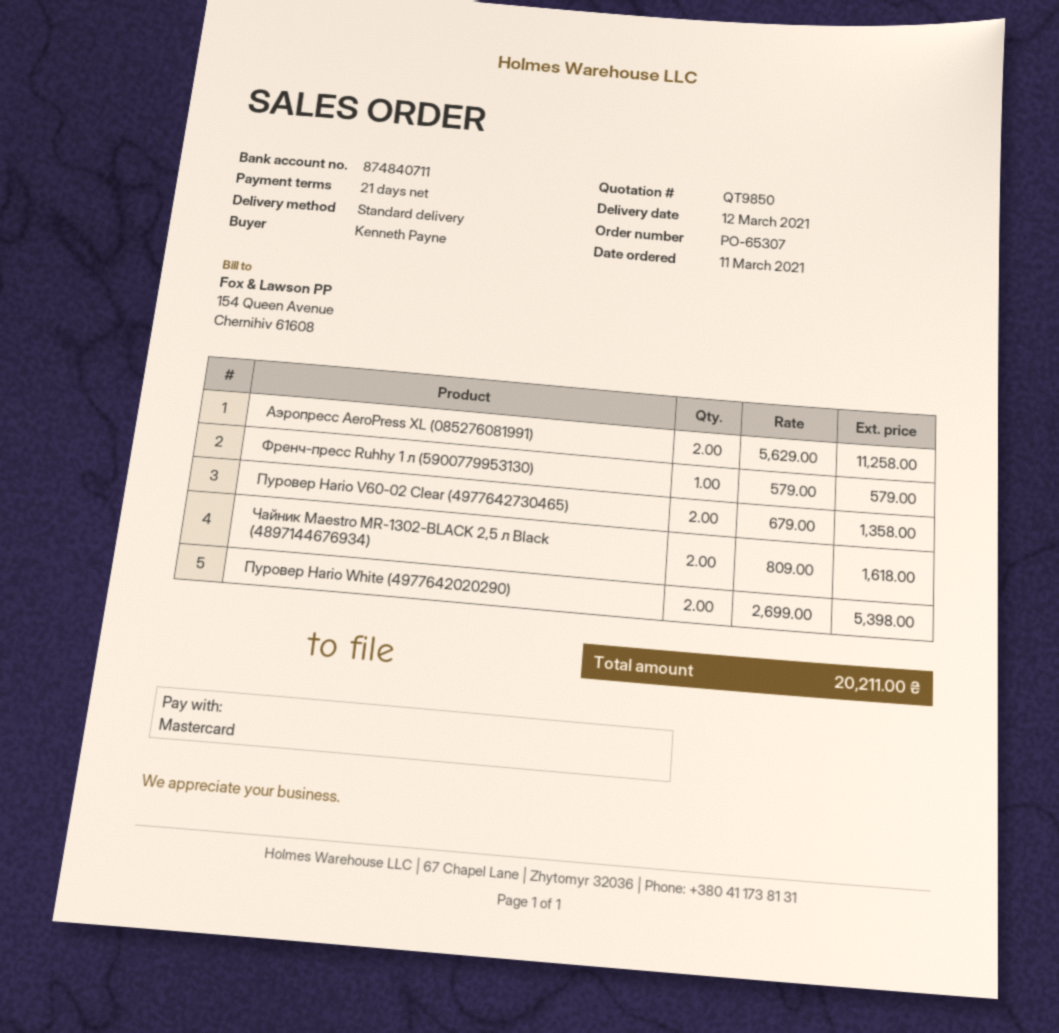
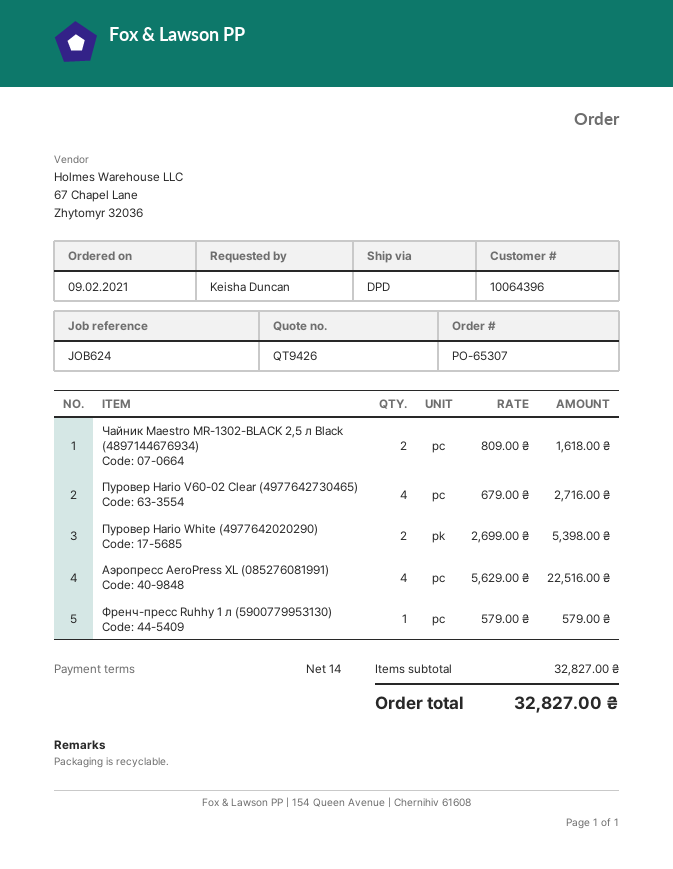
quote number: QT9850 -> QT9426
order date: 2021-03-11 -> 2021-02-09
payment terms: 21 days -> 14 days
ordered by: Kenneth Payne -> Keisha Duncan
shipping method: standard -> DPD
Аэропресс AeroPress XL (085276081991): 2 x 5629.00 = 11258.00 -> 4 x 5629.00 = 22516.00
Пуровер Hario V60-02 Clear (4977642730465): 2 x 679.00 = 1358.00 -> 4 x 679.00 = 2716.00
total: 20211.00 -> 32827.00

